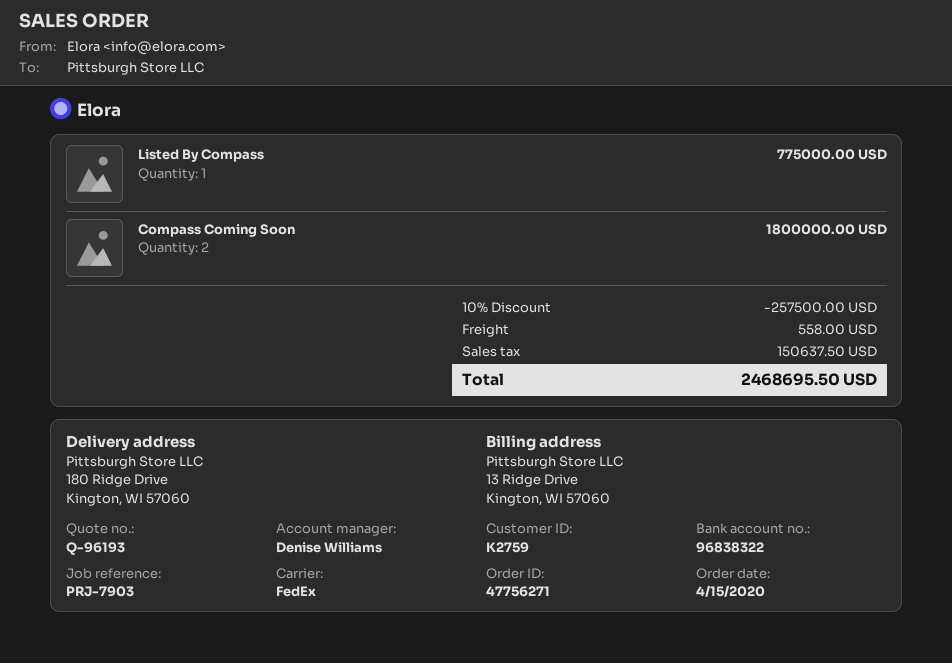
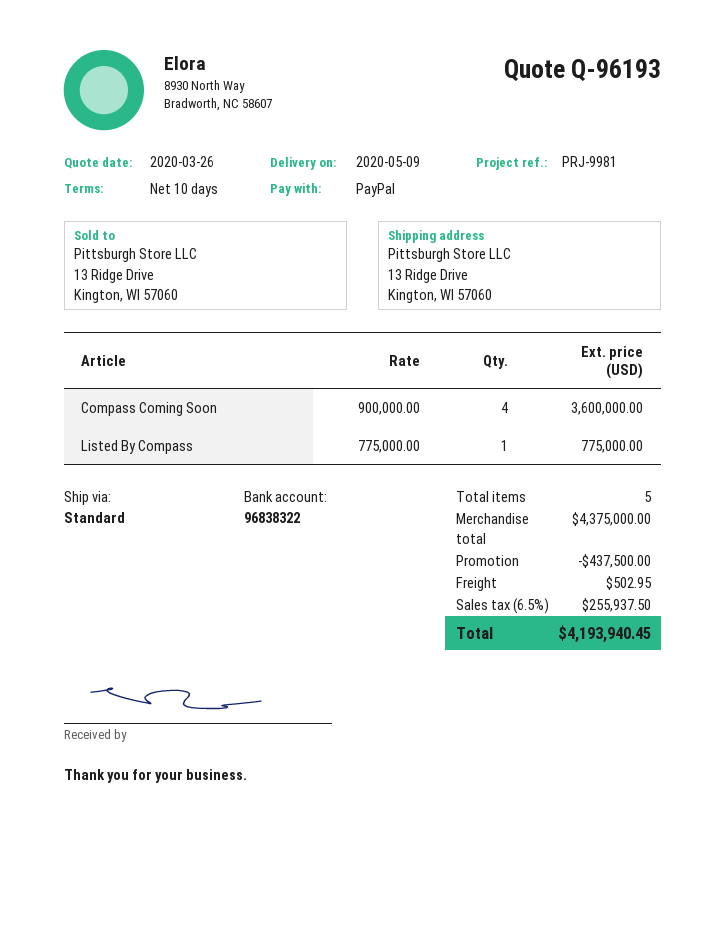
reference: PRJ-7903 -> PRJ-9981
shipping method: FedEx -> standard
ship to: 180 Ridge Drive, Kington, WI 57060 -> 13 Ridge Drive, Kington, WI 57060
Compass Coming Soon: 2 for 1800000.00 -> 4 for 3600000.00
discount: 257500.00 -> 437500.00
shipping: 558.00 -> 502.95
tax: 150637.50 -> 255937.50
total: 2468695.50 -> 4193940.45

